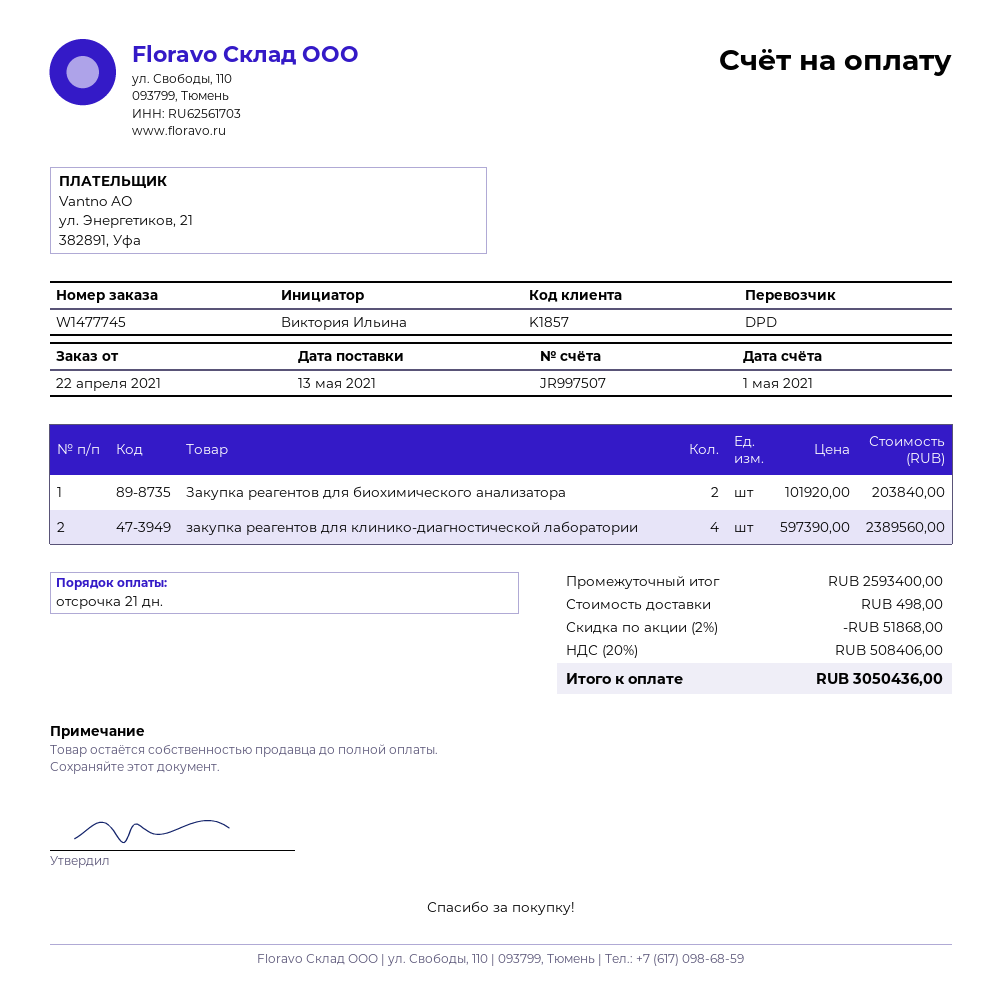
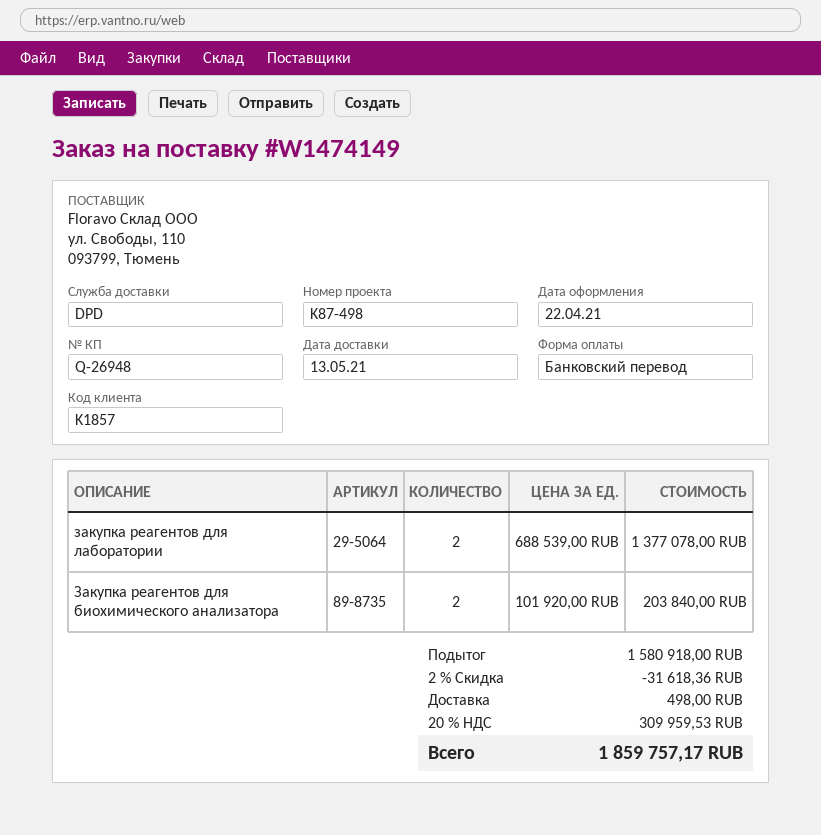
order number: W1477745 -> W1474149
закупка реагентов для клинико-диагностической лаборатории: 4 x 597390.00 = 2389560.00 -> none
закупка реагентов для лаборатории: none -> 2 x 688539.00 = 1377078.00
subtotal: 2593400.00 -> 1580918.00
discount: 2% = 51868.00 -> 2% = 31618.36
tax: 20% = 508406.00 -> 20% = 309959.53
total: 3050436.00 -> 1859757.17

